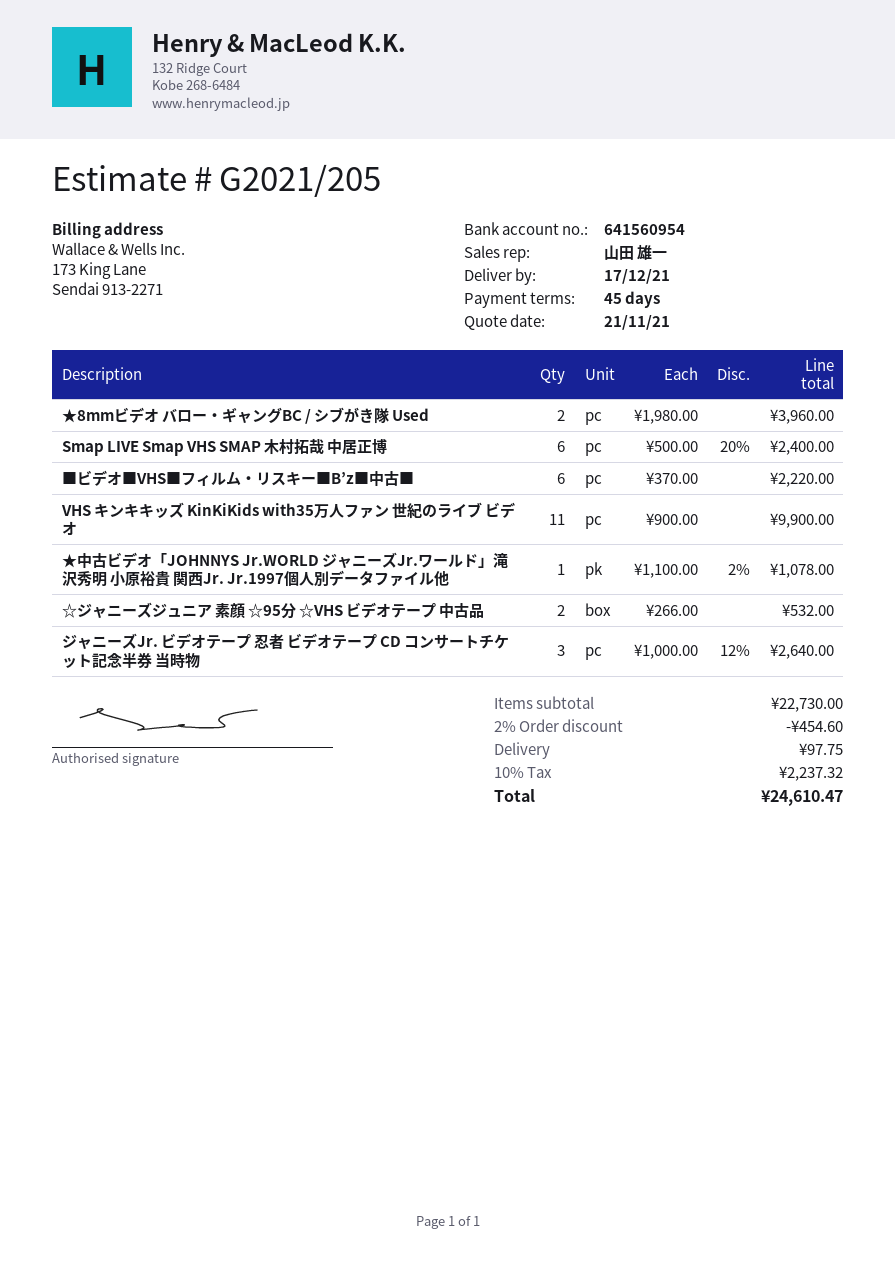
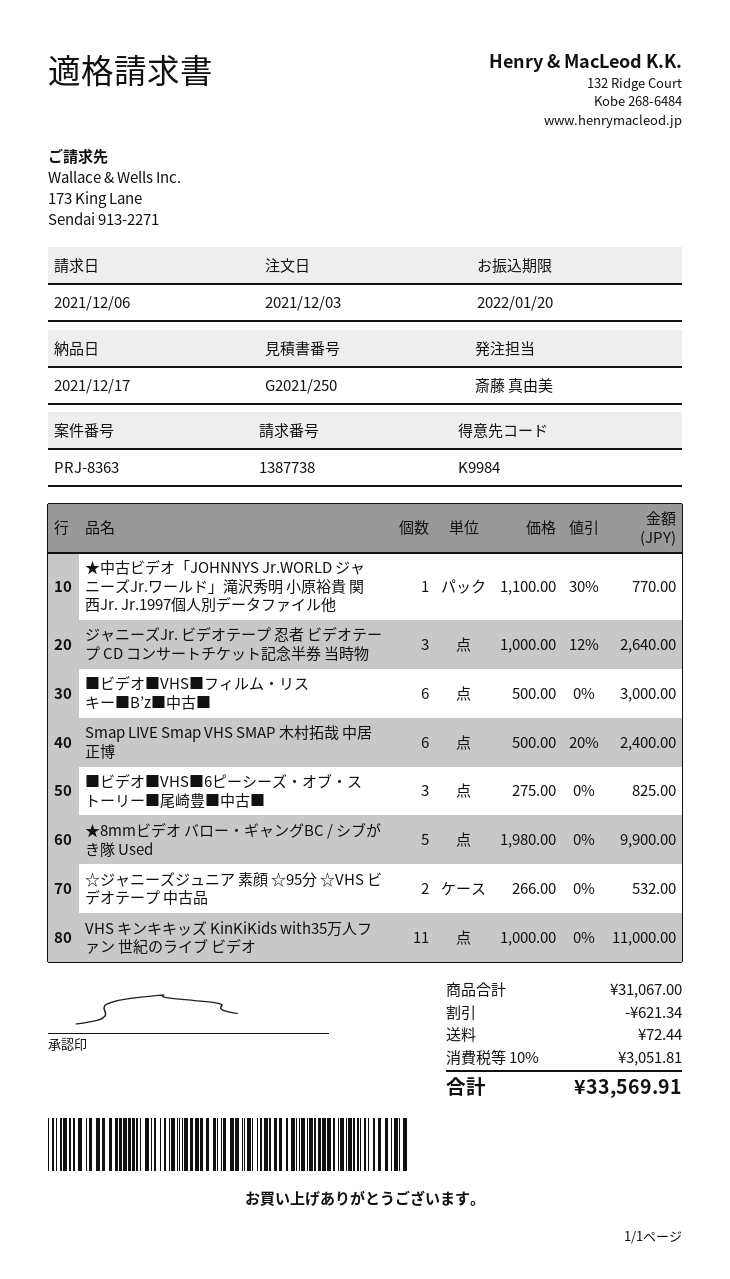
quote number: G2021/205 -> G2021/250
★8mmビデオ バロー・ギャングBC / シブがき隊 Used: 2 x 1980.00 = 3960.00 -> 5 x 1980.00 = 9900.00
■ビデオ■VHS■フィルム・リスキー■B’z■中古■: 6 x 370.00 = 2220.00 -> 6 x 500.00 = 3000.00
VHS キンキキッズ KinKiKids with35万人ファン 世紀のライブ ビデオ: 11 x 900.00 = 9900.00 -> 11 x 1000.00 = 11000.00
★中古ビデオ「JOHNNYS Jr.WORLD ジャニーズJr.ワールド」滝沢秀明 小原裕貴 関西Jr. Jr.1997個人別データファイル他: 1 x 1100.00 - 2% = 1078.00 -> 1 x 1100.00 - 30% = 770.00
■ビデオ■VHS■6ピーシーズ・オブ・ストーリー■尾崎豊■中古■: none -> 3 x 275.00 = 825.00
subtotal: 22730.00 -> 31067.00
discount: 454.60 -> 621.34
shipping: 97.75 -> 72.44
tax: 10% = 2237.32 -> 10% = 3051.81
total: 24610.47 -> 33569.91

